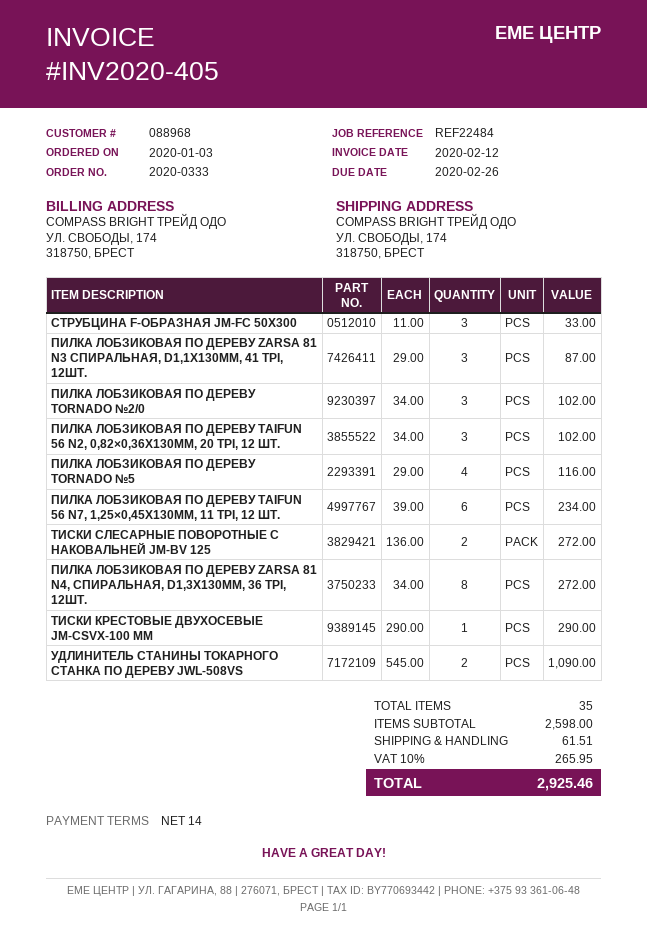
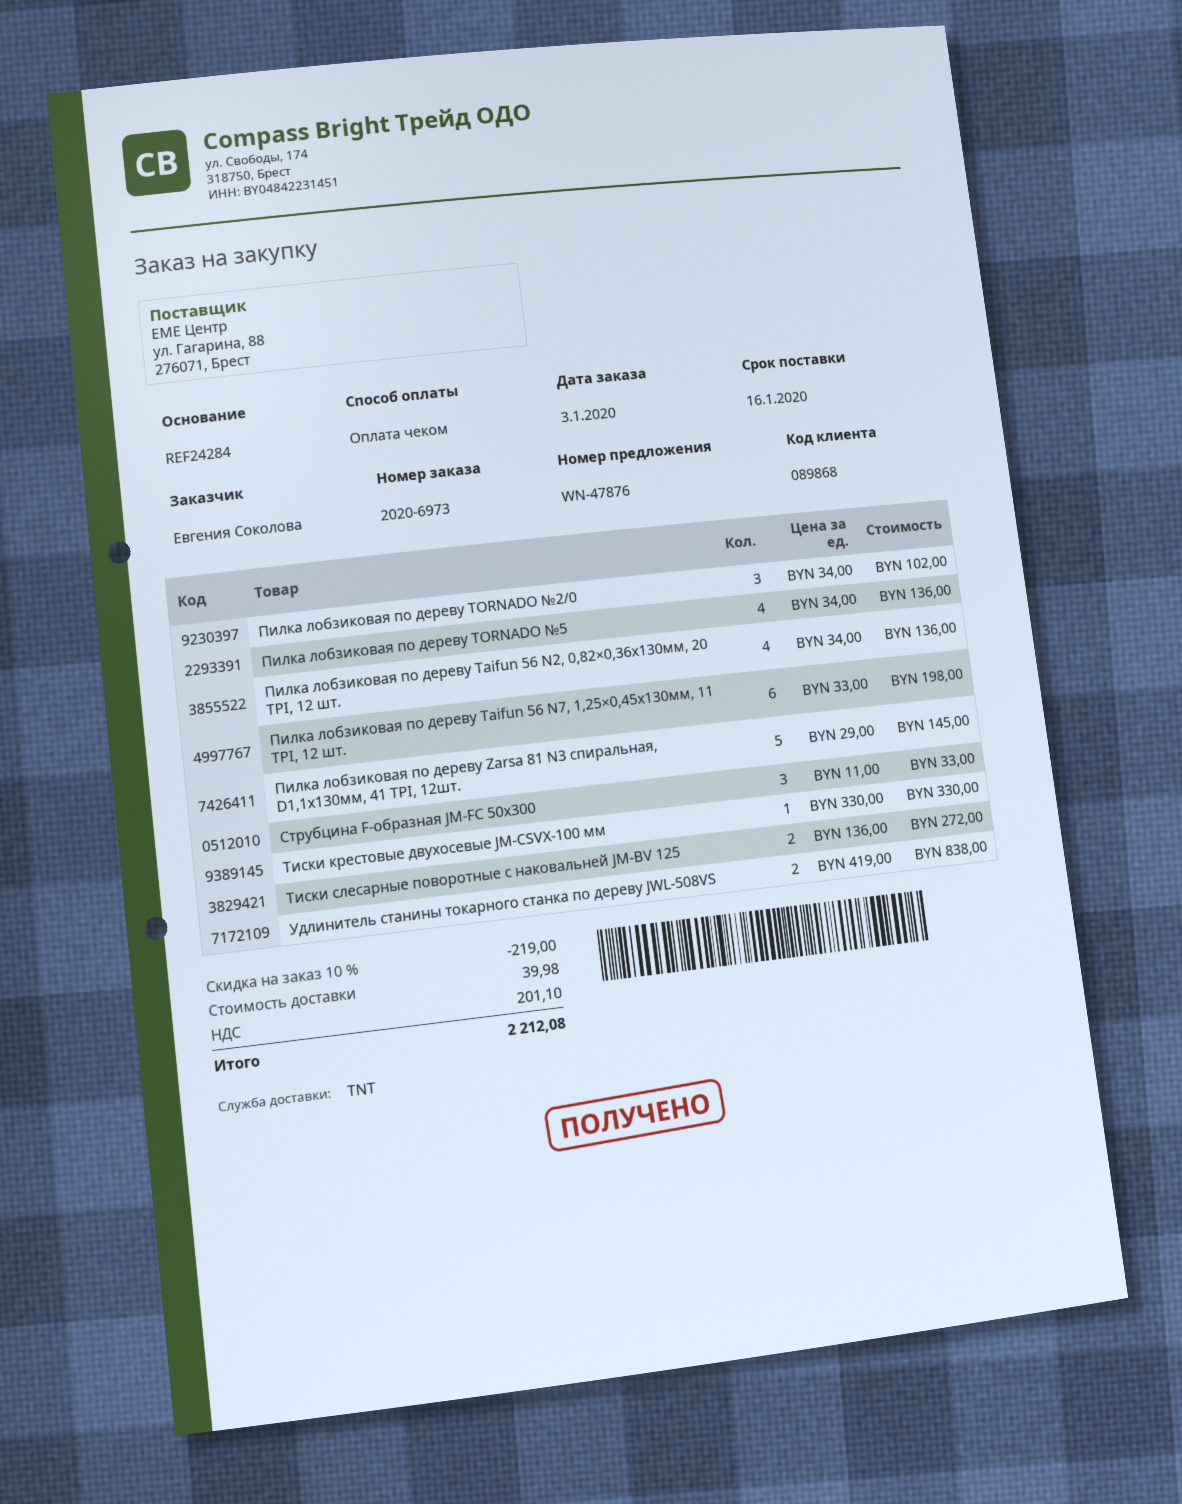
order number: 2020-0333 -> 2020-6973
customer number: 088968 -> 089868
reference: REF22484 -> REF24284
ПИЛКА ЛОБЗИКОВАЯ ПО ДЕРЕВУ ZARSA 81 N3 СПИРАЛЬНАЯ, D1,1Х130ММ, 41 TPI, 12ШТ.: 3 x 29.00 = 87.00 -> 5 x 29.00 = 145.00
ПИЛКА ЛОБЗИКОВАЯ ПО ДЕРЕВУ TAIFUN 56 N2, 0,82×0,36Х130ММ, 20 TPI, 12 ШТ.: 3 x 34.00 = 102.00 -> 4 x 34.00 = 136.00
ПИЛКА ЛОБЗИКОВАЯ ПО ДЕРЕВУ TORNADO №5: 4 x 29.00 = 116.00 -> 4 x 34.00 = 136.00
ПИЛКА ЛОБЗИКОВАЯ ПО ДЕРЕВУ TAIFUN 56 N7, 1,25×0,45Х130ММ, 11 TPI, 12 ШТ.: 6 x 39.00 = 234.00 -> 6 x 33.00 = 198.00
ПИЛКА ЛОБЗИКОВАЯ ПО ДЕРЕВУ ZARSA 81 N4, СПИРАЛЬНАЯ, D1,3Х130ММ, 36 TPI, 12ШТ.: 8 x 34.00 = 272.00 -> none
ТИСКИ КРЕСТОВЫЕ ДВУХОСЕВЫЕ JM-CSVX-100 ММ: 1 x 290.00 = 290.00 -> 1 x 330.00 = 330.00
УДЛИНИТЕЛЬ СТАНИНЫ ТОКАРНОГО СТАНКА ПО ДЕРЕВУ JWL-508VS: 2 x 545.00 = 1090.00 -> 2 x 419.00 = 838.00
discount: none -> 10% = 219.00
shipping: 61.51 -> 39.98
tax: 265.95 -> 201.10
total: 2925.46 -> 2212.08

